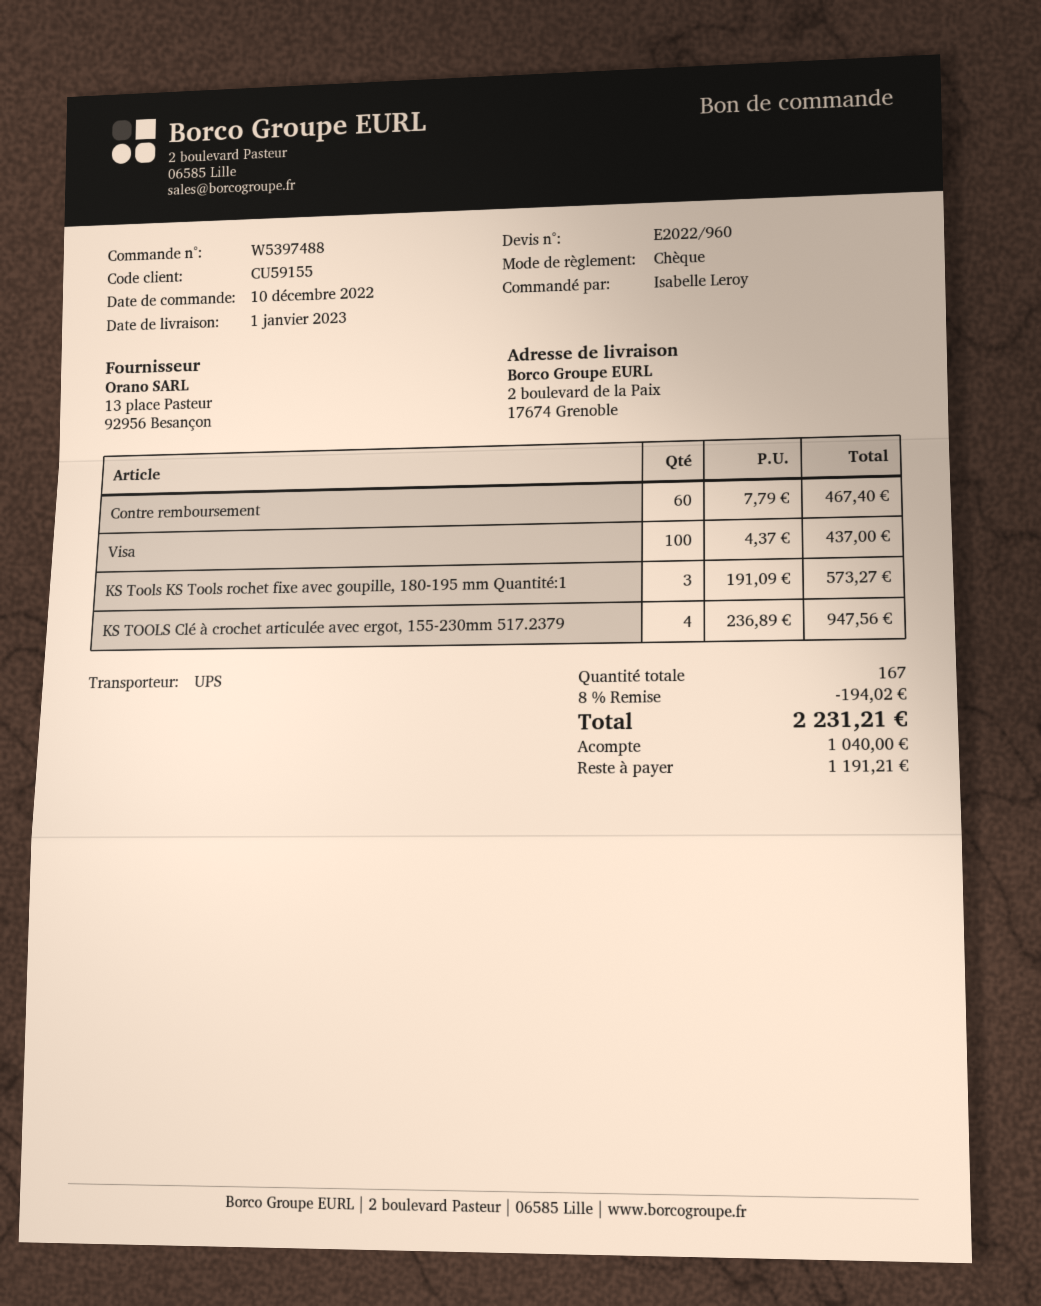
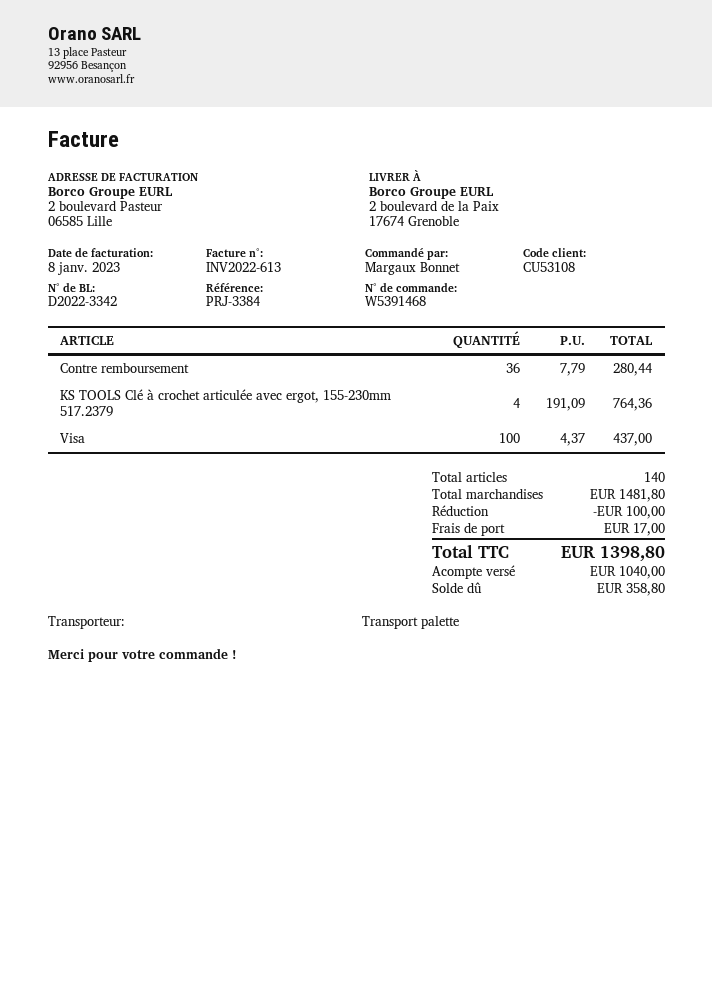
order number: W5397488 -> W5391468
customer number: CU59155 -> CU53108
ordered by: Isabelle Leroy -> Margaux Bonnet
shipping method: UPS -> pallet freight
Contre remboursement: 60 x 7.79 = 467.40 -> 36 x 7.79 = 280.44
KS Tools KS Tools rochet fixe avec goupille, 180-195 mm Quantité:1: 3 x 191.09 = 573.27 -> none
KS TOOLS Clé à crochet articulée avec ergot, 155-230mm 517.2379: 4 x 236.89 = 947.56 -> 4 x 191.09 = 764.36
total quantity: 167 -> 140
discount: 194.02 -> 100.00
shipping: none -> 17.00
total: 2231.21 -> 1398.80
balance: 1191.21 -> 358.80

